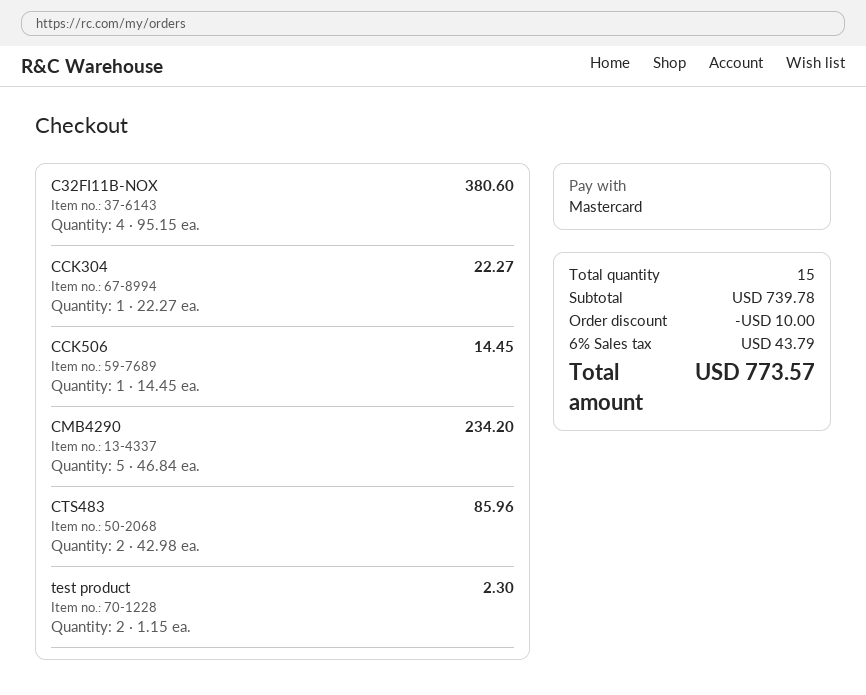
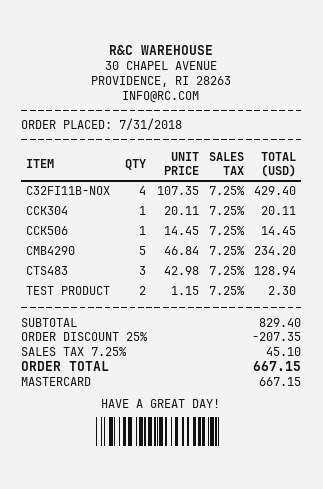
C32FI11B-NOX: 4 x 95.15 = 380.60 -> 4 x 107.35 = 429.40
CCK304: 1 x 22.27 = 22.27 -> 1 x 20.11 = 20.11
CTS483: 2 x 42.98 = 85.96 -> 3 x 42.98 = 128.94
subtotal: 739.78 -> 829.40
discount: 10.00 -> 207.35
tax: 6% = 43.79 -> 7.25% = 45.10
total: 773.57 -> 667.15

